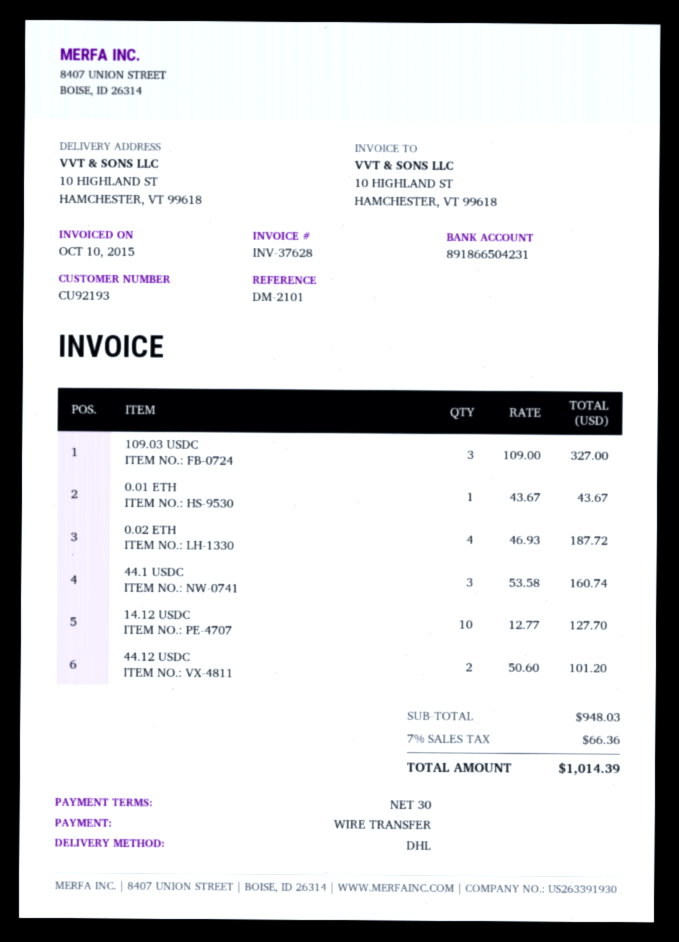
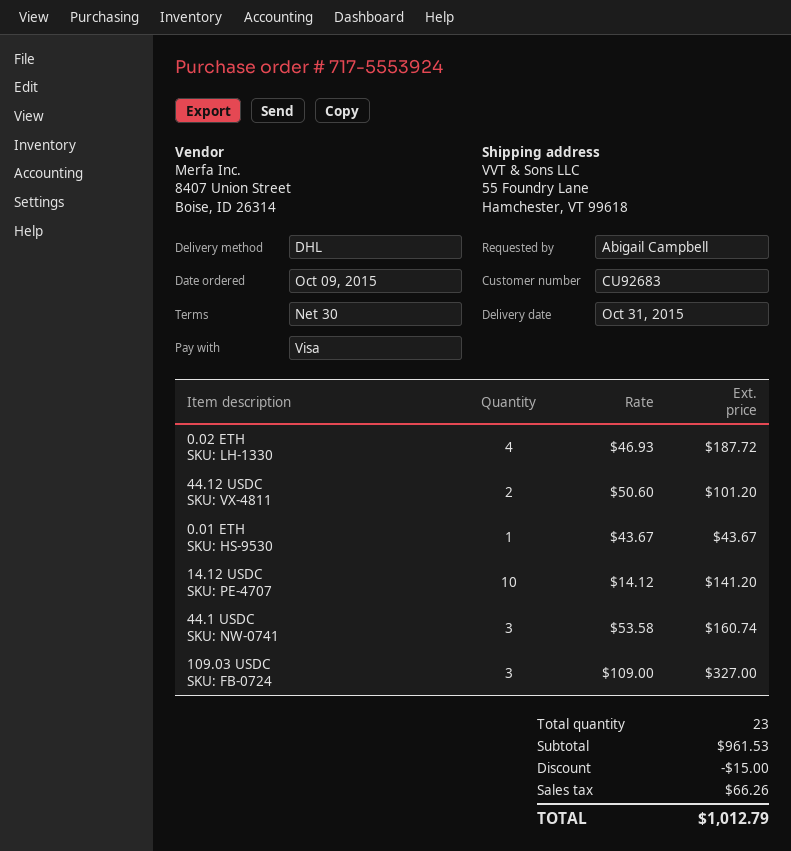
customer number: CU92193 -> CU92683
payment method: bank transfer -> Visa
ship to: 10 HIGHLAND ST, HAMCHESTER, VT 99618 -> 55 Foundry Lane, Hamchester, VT 99618
14.12 USDC: 10 x 12.77 = 127.70 -> 10 x 14.12 = 141.20
subtotal: 948.03 -> 961.53
discount: none -> 15.00
tax: 66.36 -> 66.26
total: 1014.39 -> 1012.79

